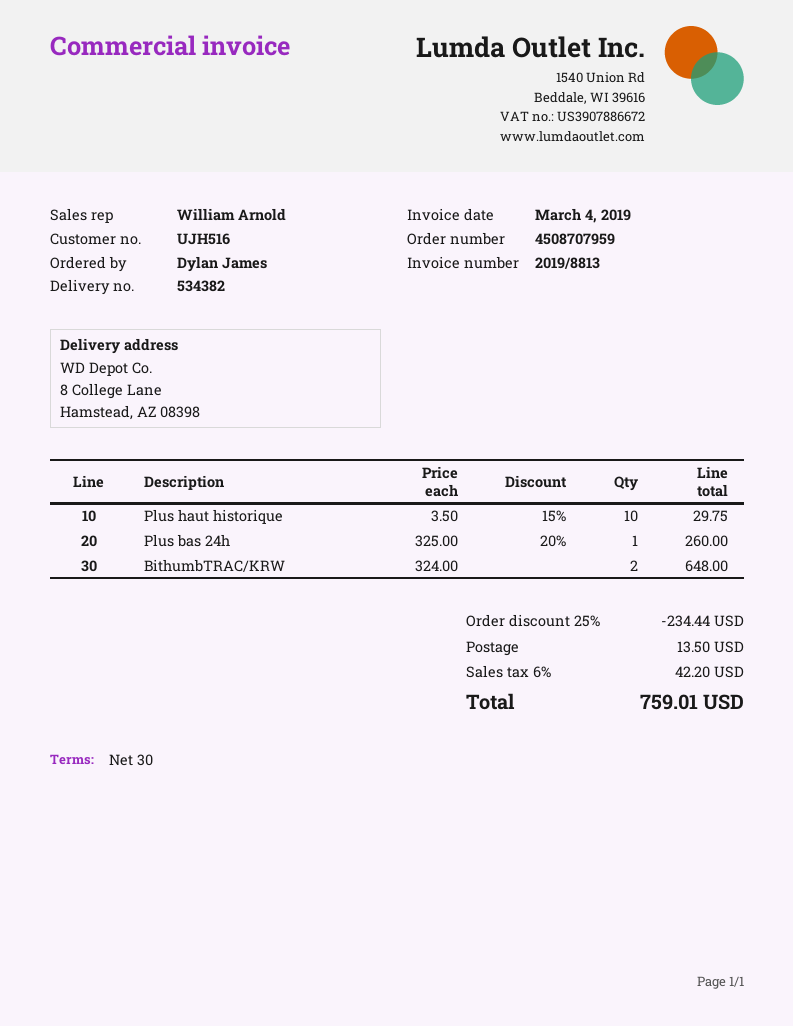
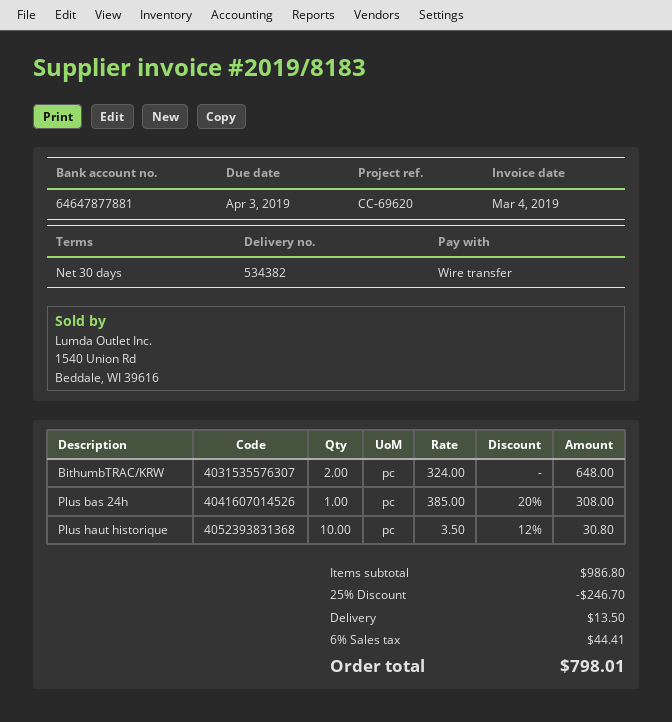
invoice number: 2019/8813 -> 2019/8183
Plus haut historique: 10 x 3.50 - 15% = 29.75 -> 10 x 3.50 - 12% = 30.80
Plus bas 24h: 1 x 325.00 - 20% = 260.00 -> 1 x 385.00 - 20% = 308.00
discount: 25% = 234.44 -> 25% = 246.70
tax: 6% = 42.20 -> 6% = 44.41
total: 759.01 -> 798.01

